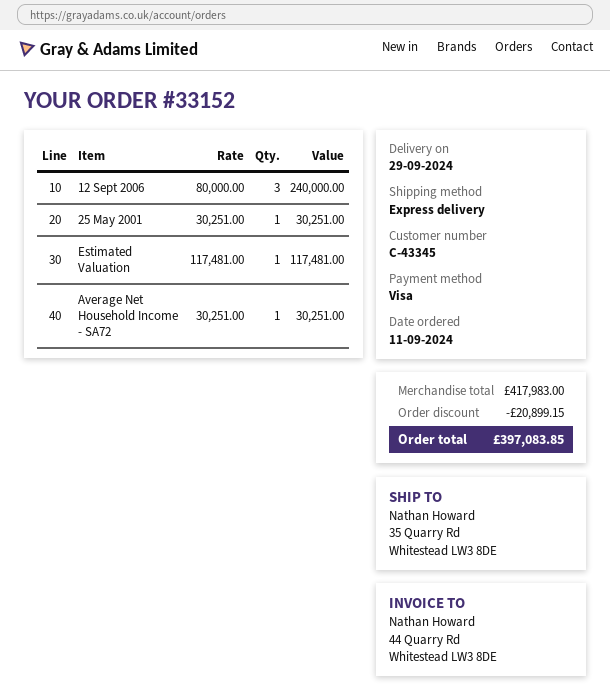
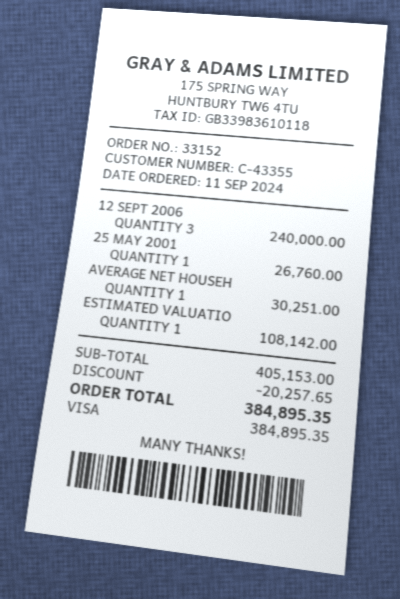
customer number: C-43345 -> C-43355
25 May 2001: 1 for 30251.00 -> 1 for 26760.00
Estimated Valuation: 1 for 117481.00 -> 1 for 108142.00
subtotal: 417983.00 -> 405153.00
discount: 20899.15 -> 20257.65
total: 397083.85 -> 384895.35

